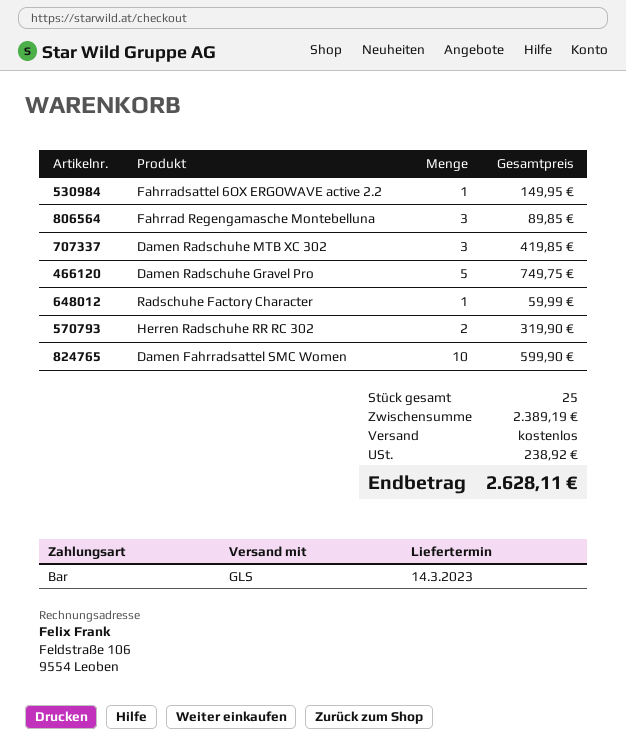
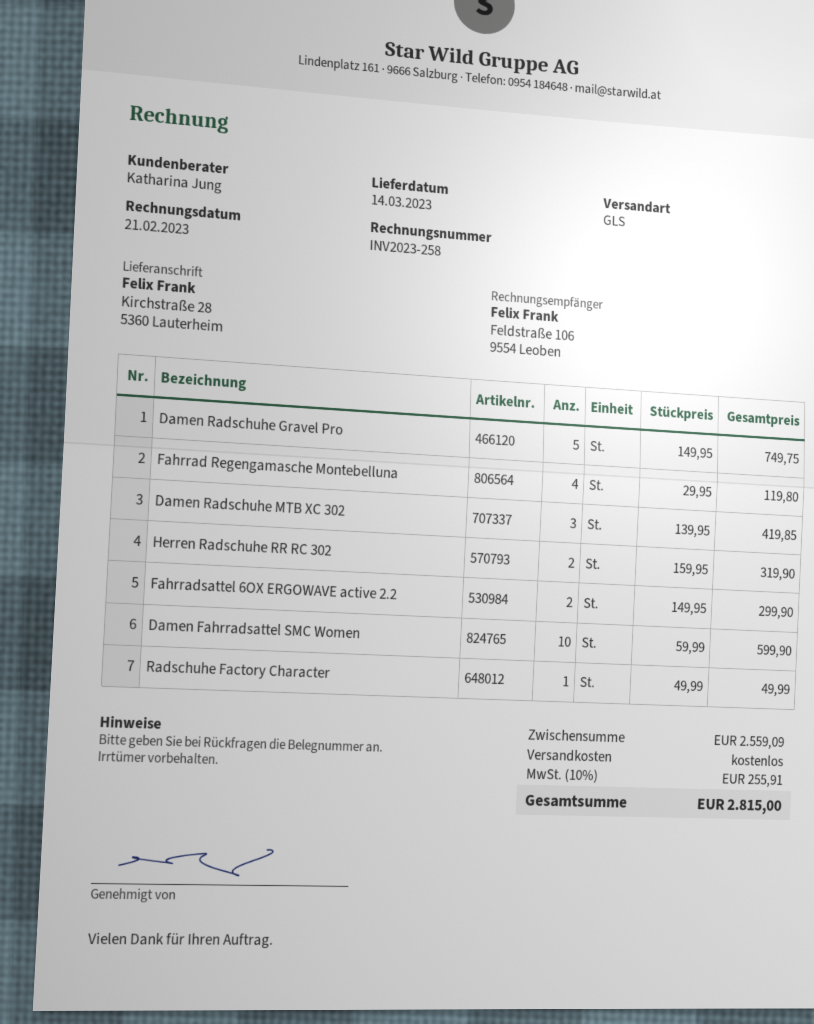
Fahrradsattel 6OX ERGOWAVE active 2.2: 1 for 149.95 -> 2 for 299.90
Fahrrad Regengamasche Montebelluna: 3 for 89.85 -> 4 for 119.80
Radschuhe Factory Character: 1 for 59.99 -> 1 for 49.99
subtotal: 2389.19 -> 2559.09
tax: 238.92 -> 255.91
total: 2628.11 -> 2815.00

